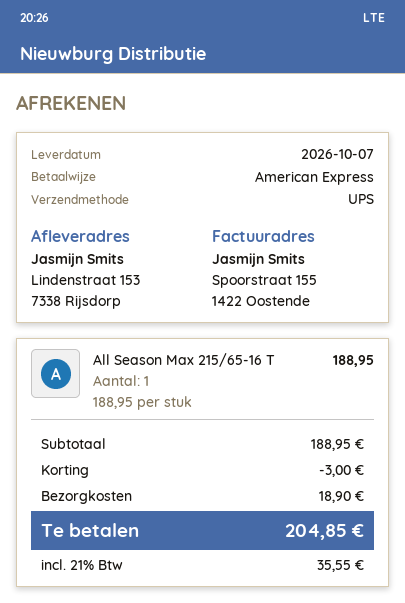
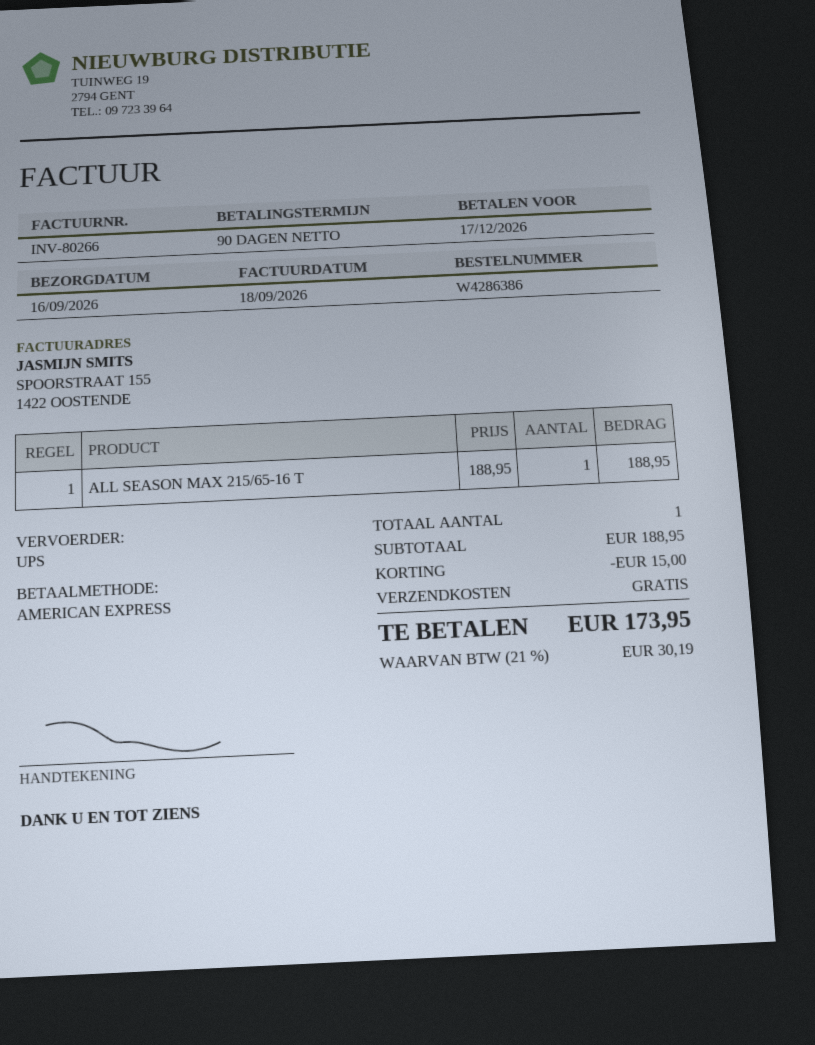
delivery date: 2026-10-07 -> 2026-09-16
discount: 3.00 -> 15.00
shipping: 18.90 -> 0.00
tax: 21% = 35.55 -> 21% = 30.19
total: 204.85 -> 173.95

